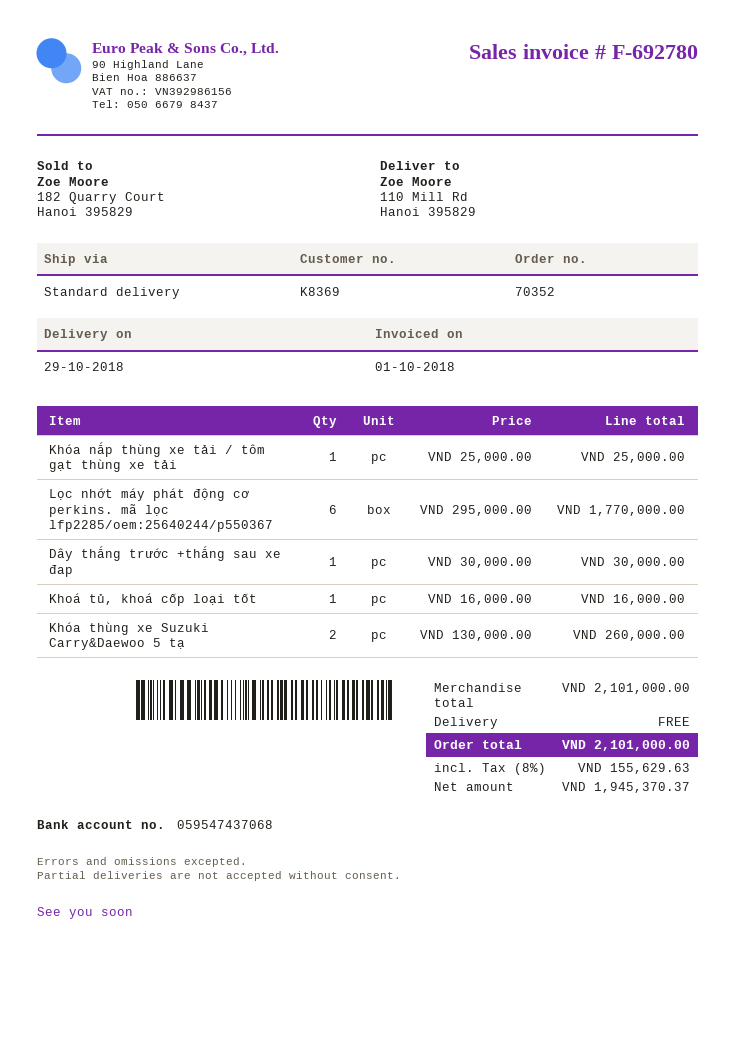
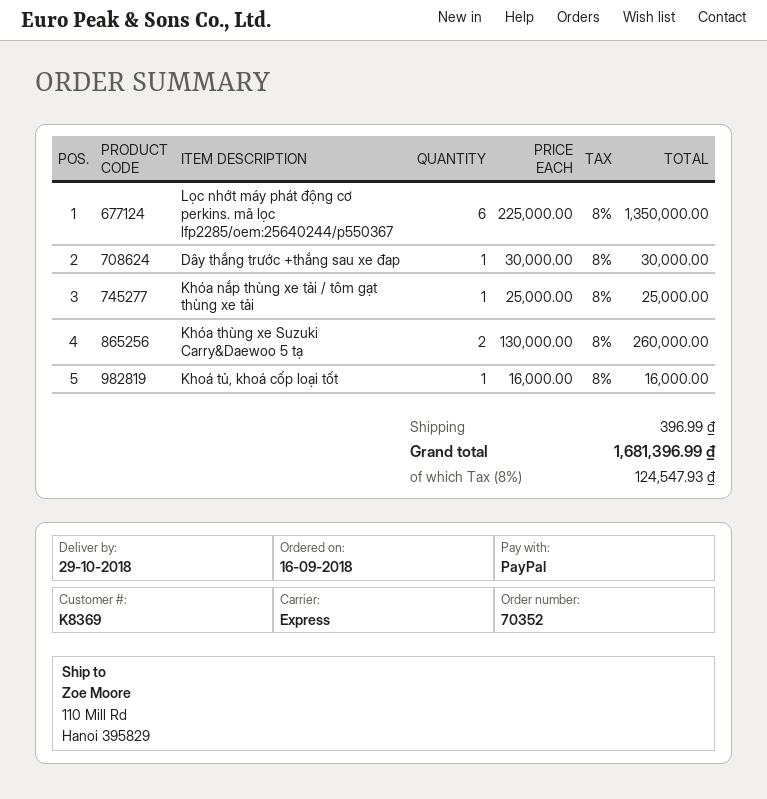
shipping method: standard -> express
Lọc nhớt máy phát động cơ perkins. mã lọc lfp2285/oem:25640244/p550367: 6 x 295000.00 = 1770000.00 -> 6 x 225000.00 = 1350000.00
shipping: 0.00 -> 396.99
tax: 8% = 155629.63 -> 8% = 124547.93
total: 2101000.00 -> 1681396.99

